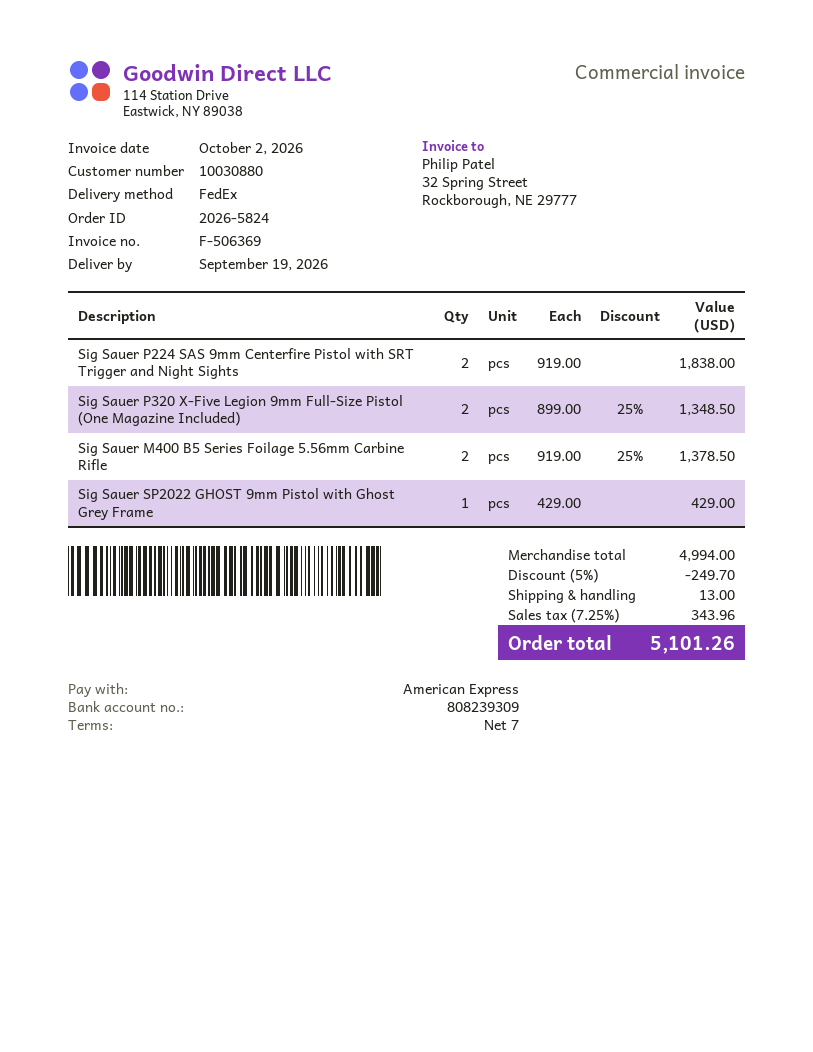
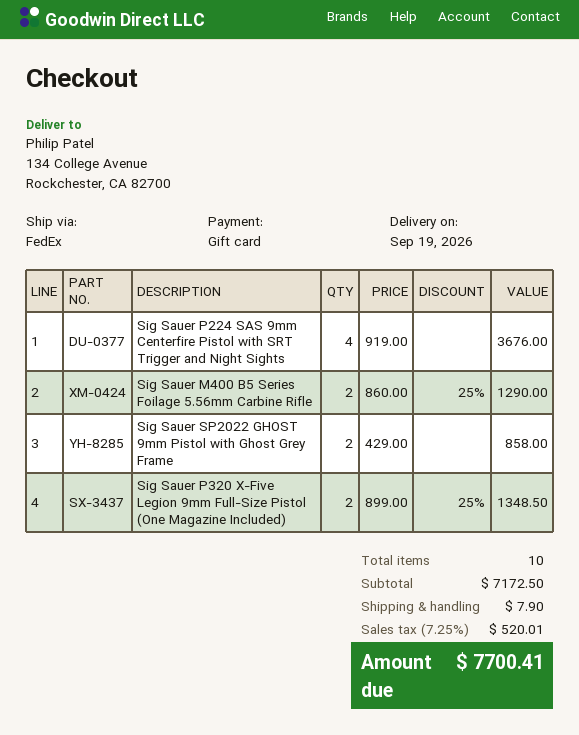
payment method: American Express -> gift card
Sig Sauer P224 SAS 9mm Centerfire Pistol with SRT Trigger and Night Sights: 2 x 919.00 = 1838.00 -> 4 x 919.00 = 3676.00
Sig Sauer M400 B5 Series Foilage 5.56mm Carbine Rifle: 2 x 919.00 - 25% = 1378.50 -> 2 x 860.00 - 25% = 1290.00
Sig Sauer SP2022 GHOST 9mm Pistol with Ghost Grey Frame: 1 x 429.00 = 429.00 -> 2 x 429.00 = 858.00
subtotal: 4994.00 -> 7172.50
discount: 5% = 249.70 -> none
shipping: 13.00 -> 7.90
tax: 7.25% = 343.96 -> 7.25% = 520.01
total: 5101.26 -> 7700.41

